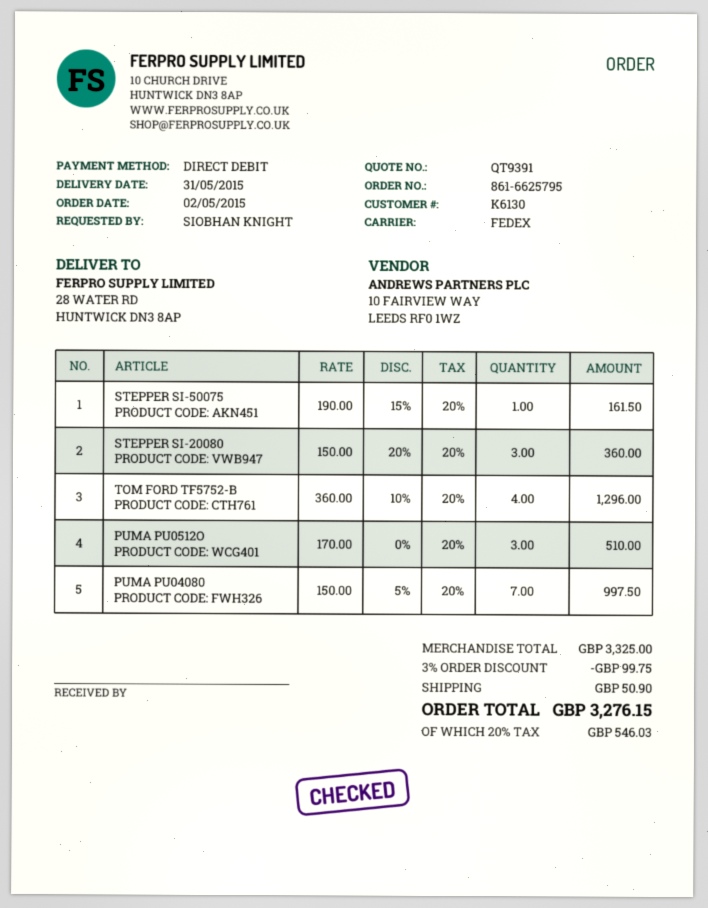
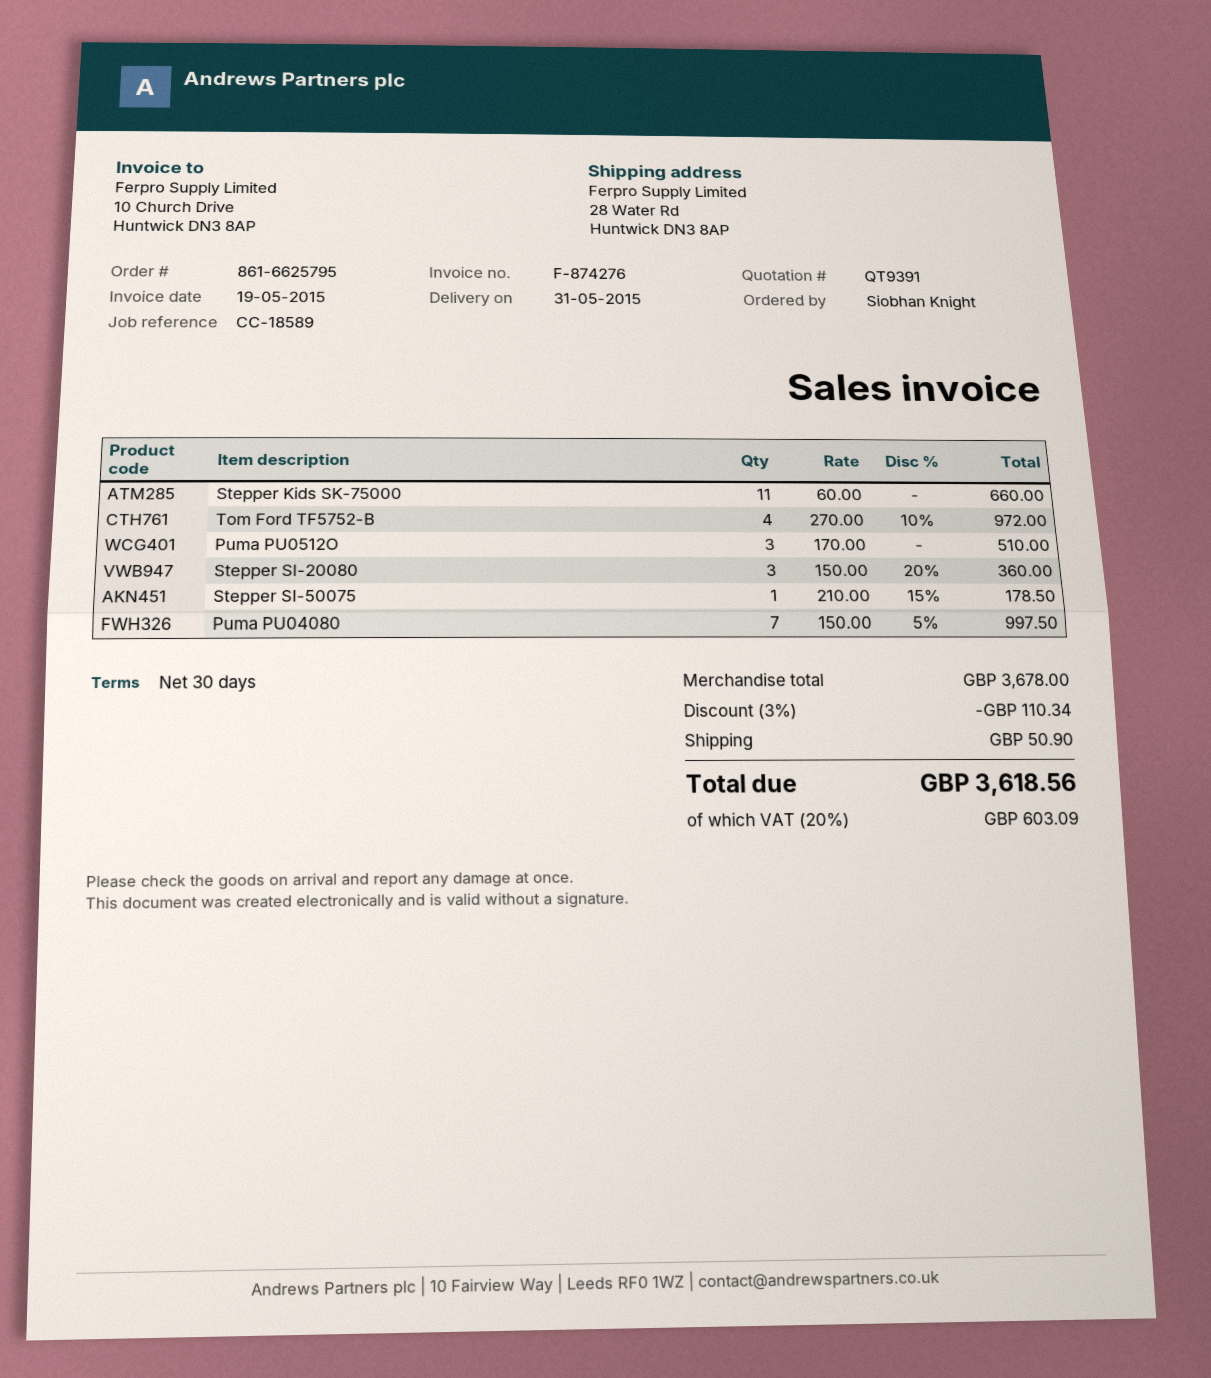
STEPPER SI-50075: 1 x 190.00 - 15% = 161.50 -> 1 x 210.00 - 15% = 178.50
TOM FORD TF5752-B: 4 x 360.00 - 10% = 1296.00 -> 4 x 270.00 - 10% = 972.00
Stepper Kids SK-75000: none -> 11 x 60.00 = 660.00
subtotal: 3325.00 -> 3678.00
discount: 3% = 99.75 -> 3% = 110.34
tax: 20% = 546.03 -> 20% = 603.09
total: 3276.15 -> 3618.56

